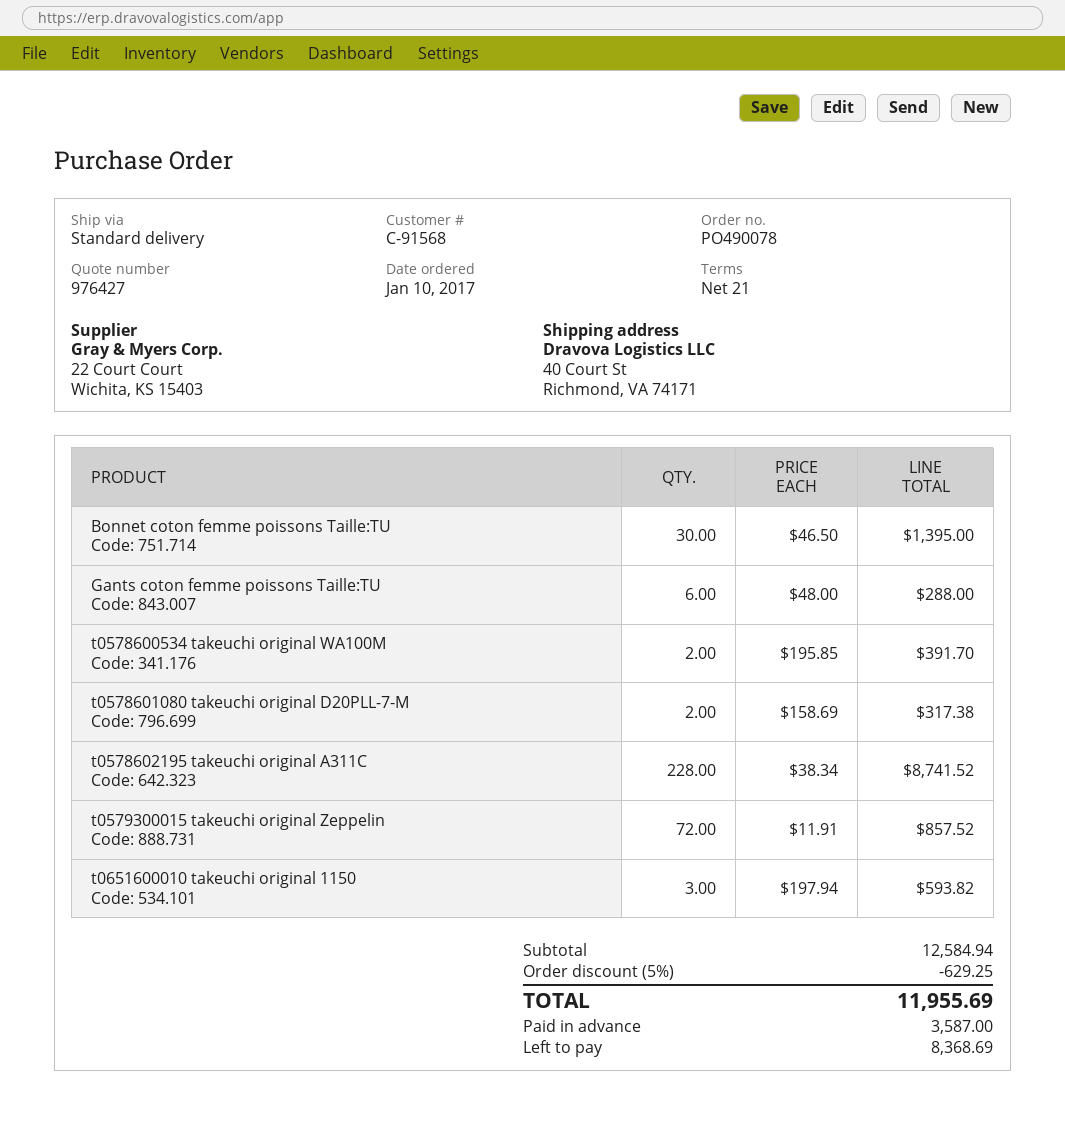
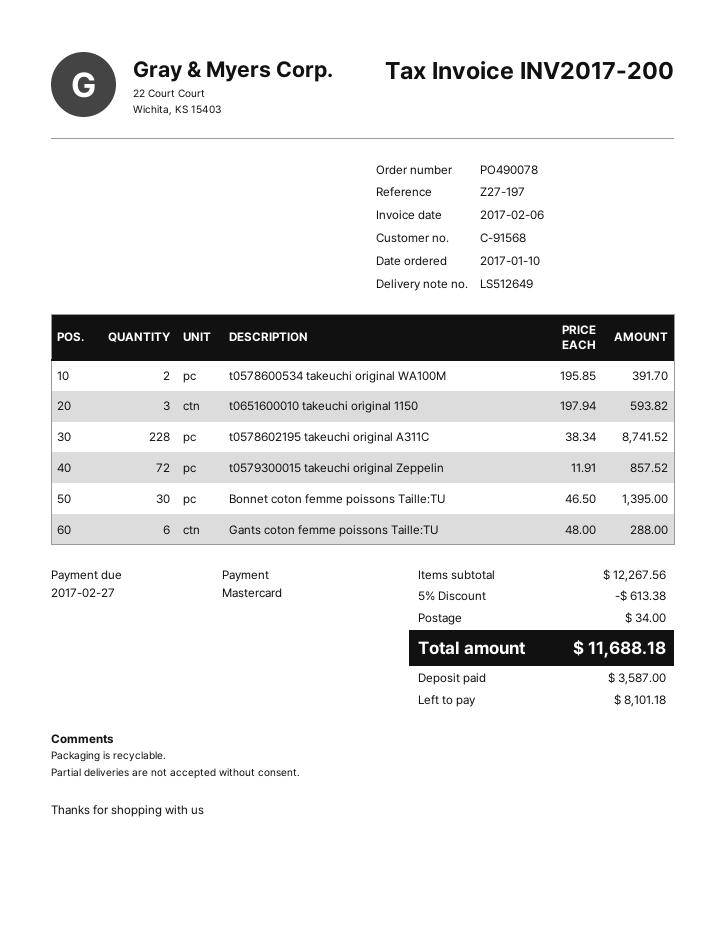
t0578601080 takeuchi original D20PLL-7-M: 2 x 158.69 = 317.38 -> none
subtotal: 12584.94 -> 12267.56
discount: 5% = 629.25 -> 5% = 613.38
shipping: none -> 34.00
total: 11955.69 -> 11688.18
balance: 8368.69 -> 8101.18

